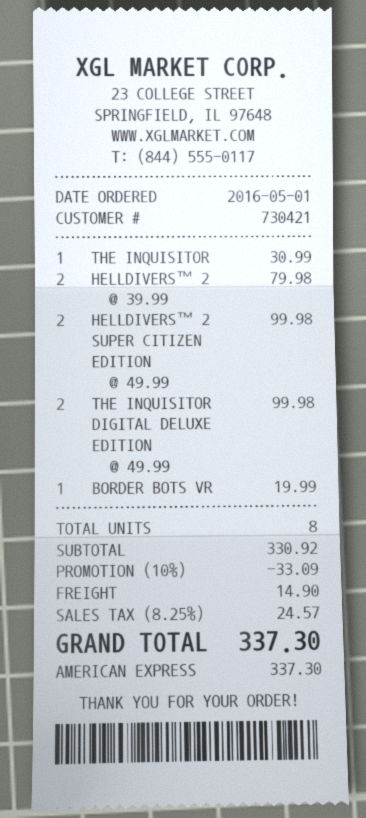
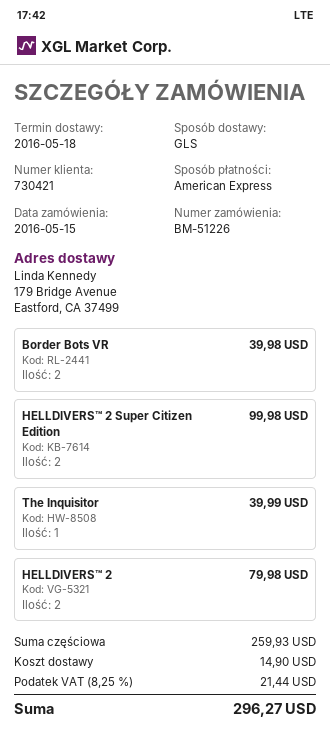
order date: 2016-05-01 -> 2016-05-15
THE INQUISITOR: 1 for 30.99 -> 1 for 39.99
THE INQUISITOR DIGITAL DELUXE EDITION: 2 for 99.98 -> none
BORDER BOTS VR: 1 for 19.99 -> 2 for 39.98
subtotal: 330.92 -> 259.93
discount: 10% = 33.09 -> none
tax: 8.25% = 24.57 -> 8.25% = 21.44
total: 337.30 -> 296.27

